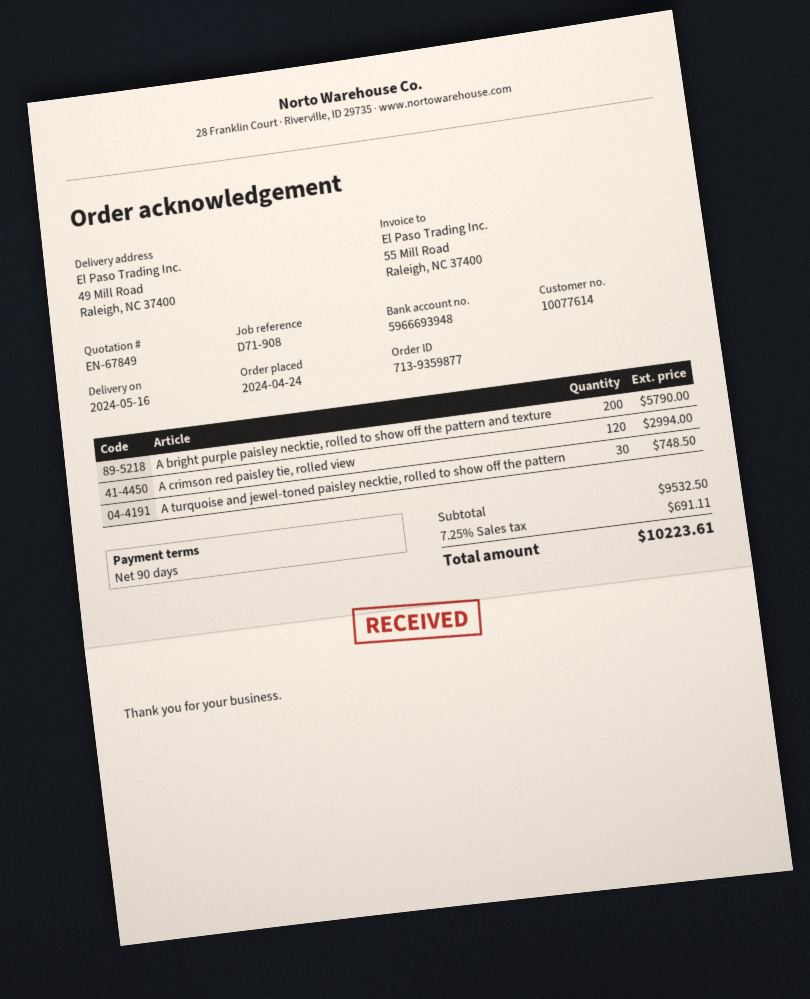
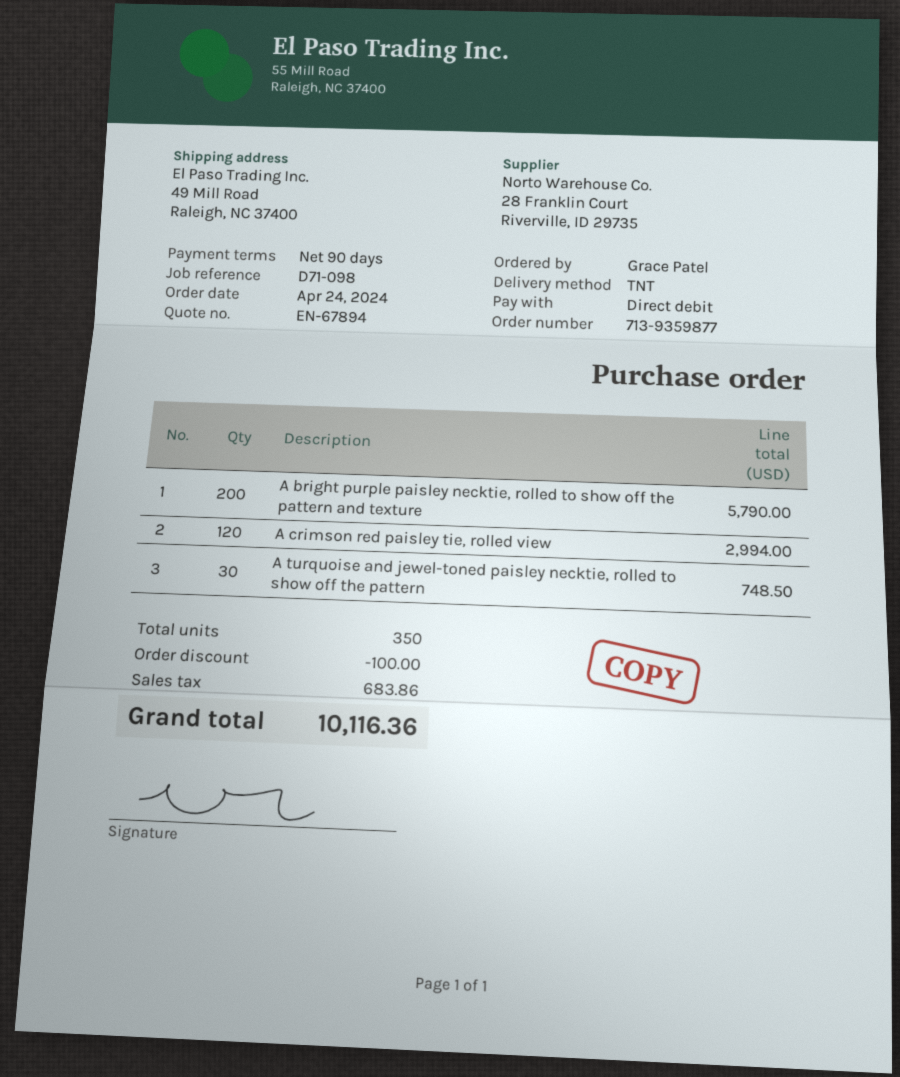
quote number: EN-67849 -> EN-67894
reference: D71-908 -> D71-098
discount: none -> 100.00
tax: 691.11 -> 683.86
total: 10223.61 -> 10116.36

